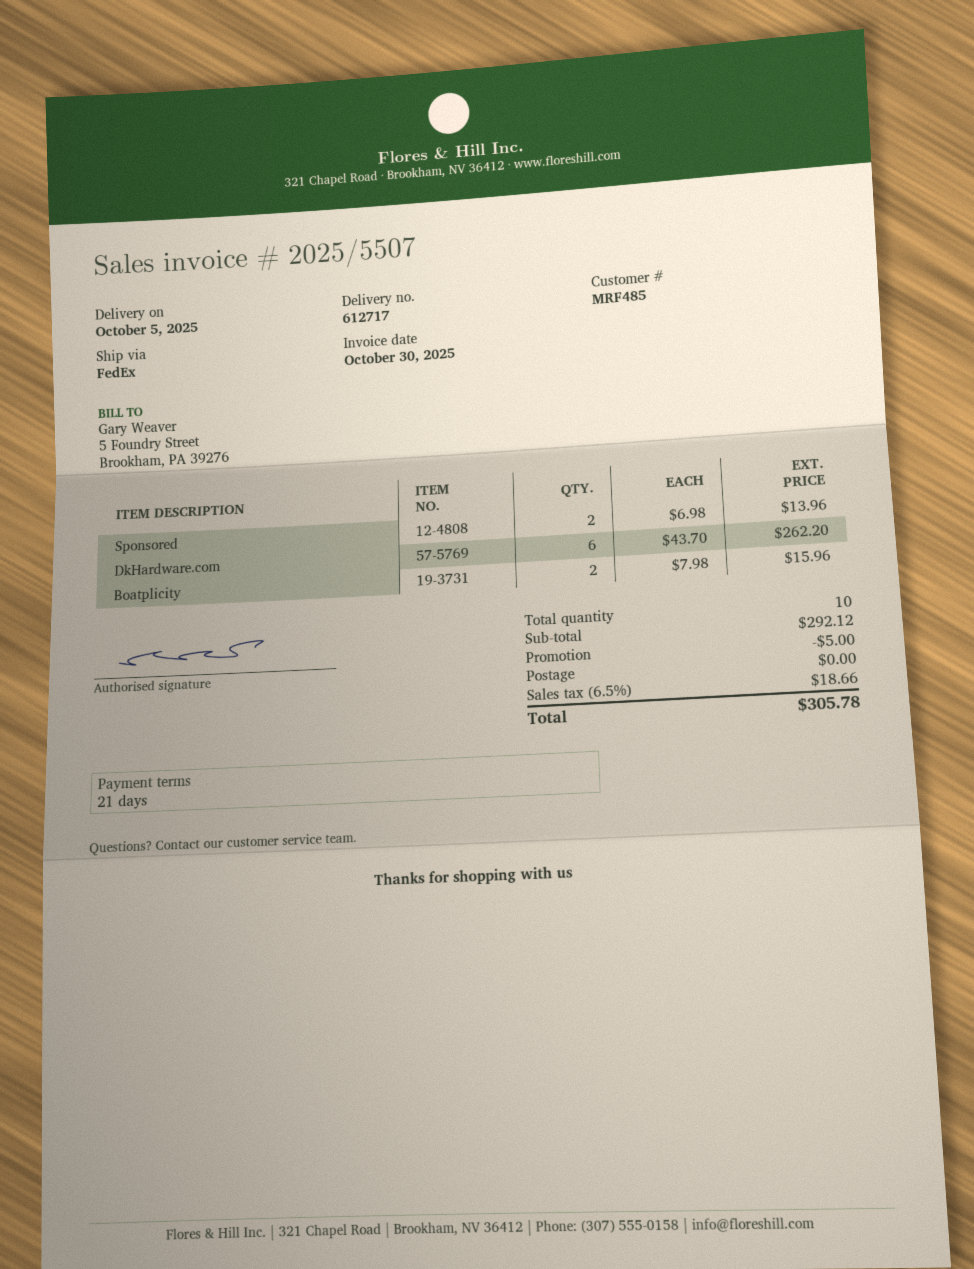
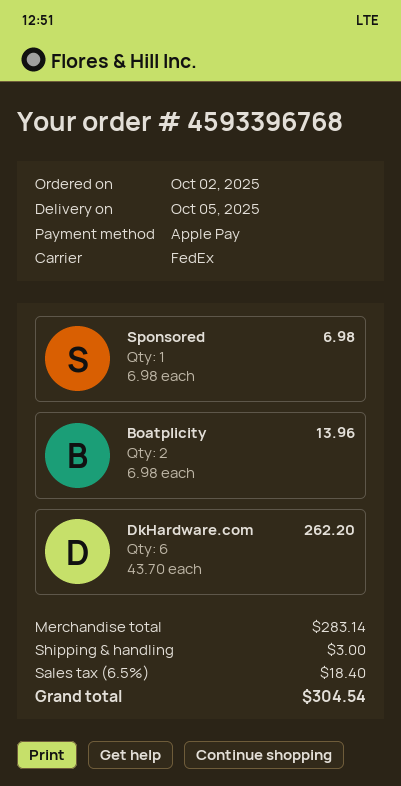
Sponsored: 2 x 6.98 = 13.96 -> 1 x 6.98 = 6.98
Boatplicity: 2 x 7.98 = 15.96 -> 2 x 6.98 = 13.96
subtotal: 292.12 -> 283.14
discount: 5.00 -> none
shipping: 0.00 -> 3.00
tax: 6.5% = 18.66 -> 6.5% = 18.40
total: 305.78 -> 304.54

